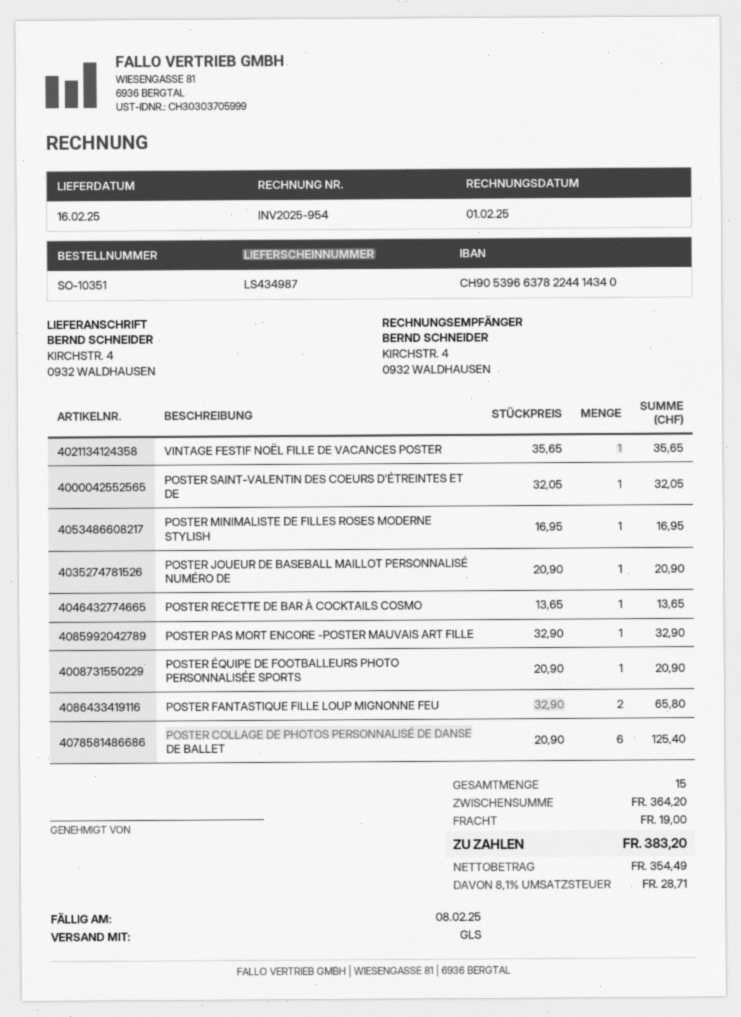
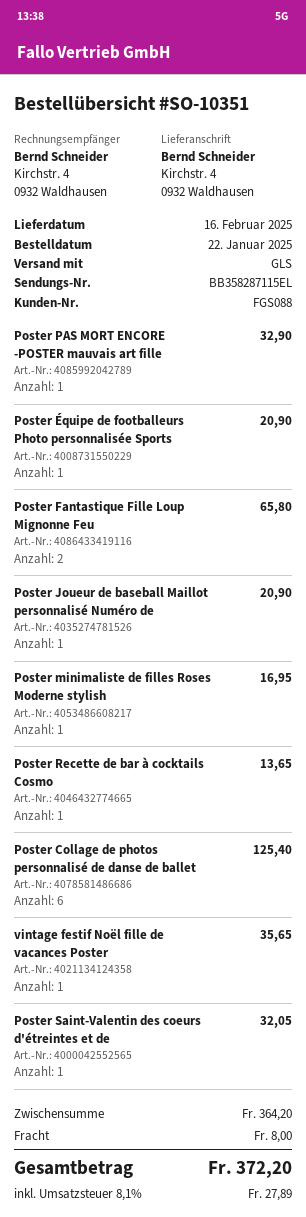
shipping: 19.00 -> 8.00
tax: 8.1% = 28.71 -> 8.1% = 27.89
total: 383.20 -> 372.20

